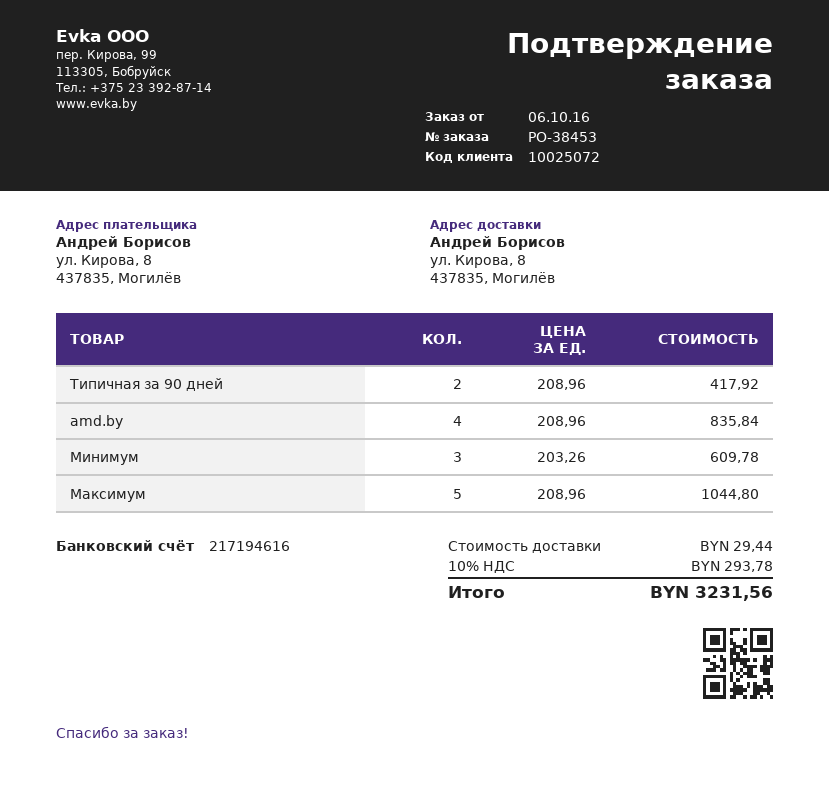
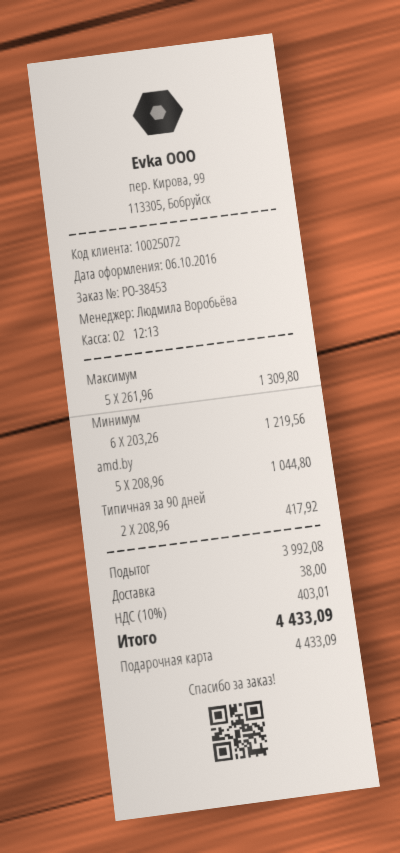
amd.by: 4 x 208.96 = 835.84 -> 5 x 208.96 = 1044.80
Минимум: 3 x 203.26 = 609.78 -> 6 x 203.26 = 1219.56
Максимум: 5 x 208.96 = 1044.80 -> 5 x 261.96 = 1309.80
shipping: 29.44 -> 38.00
tax: 10% = 293.78 -> 10% = 403.01
total: 3231.56 -> 4433.09

